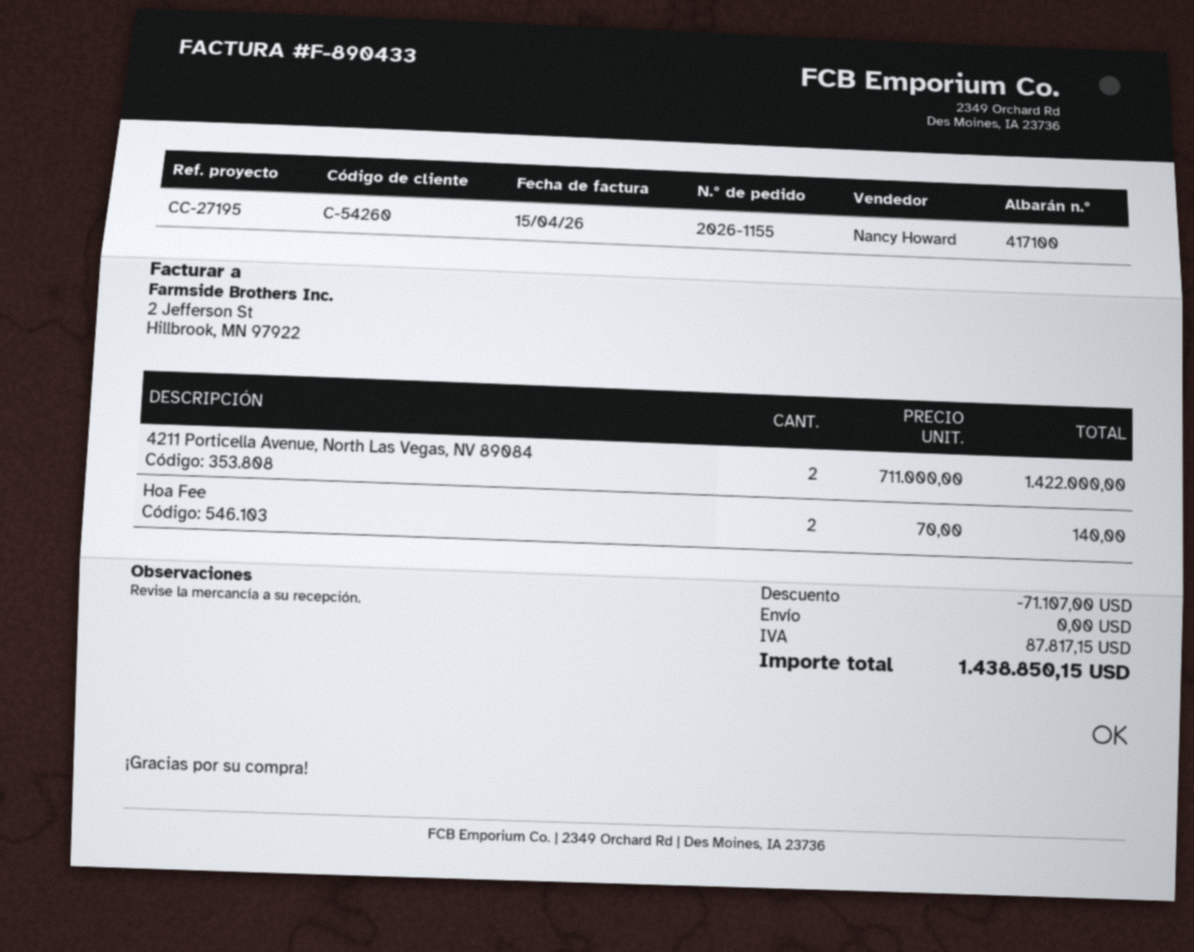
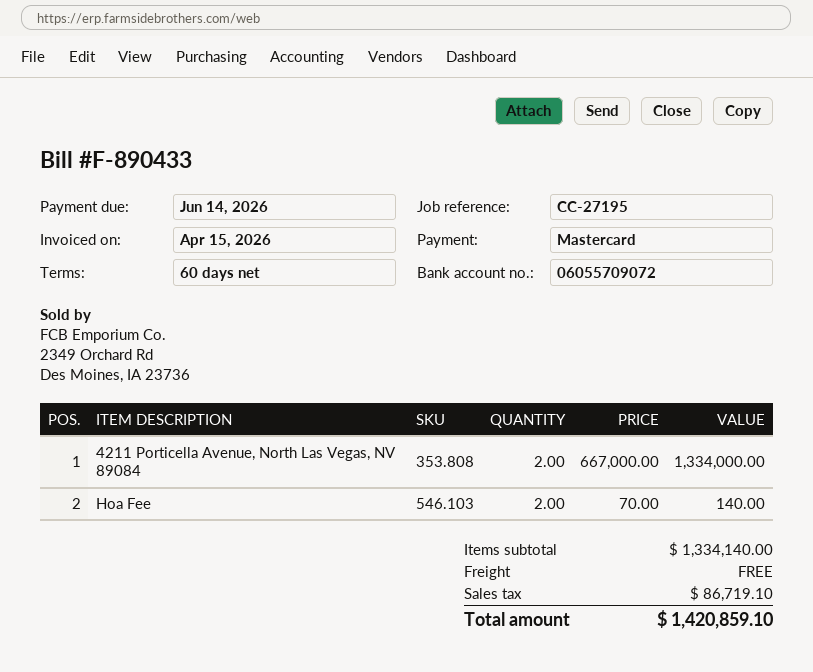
4211 Porticella Avenue, North Las Vegas, NV 89084: 2 x 711000.00 = 1422000.00 -> 2 x 667000.00 = 1334000.00
discount: 71107.00 -> none
tax: 87817.15 -> 86719.10
total: 1438850.15 -> 1420859.10

